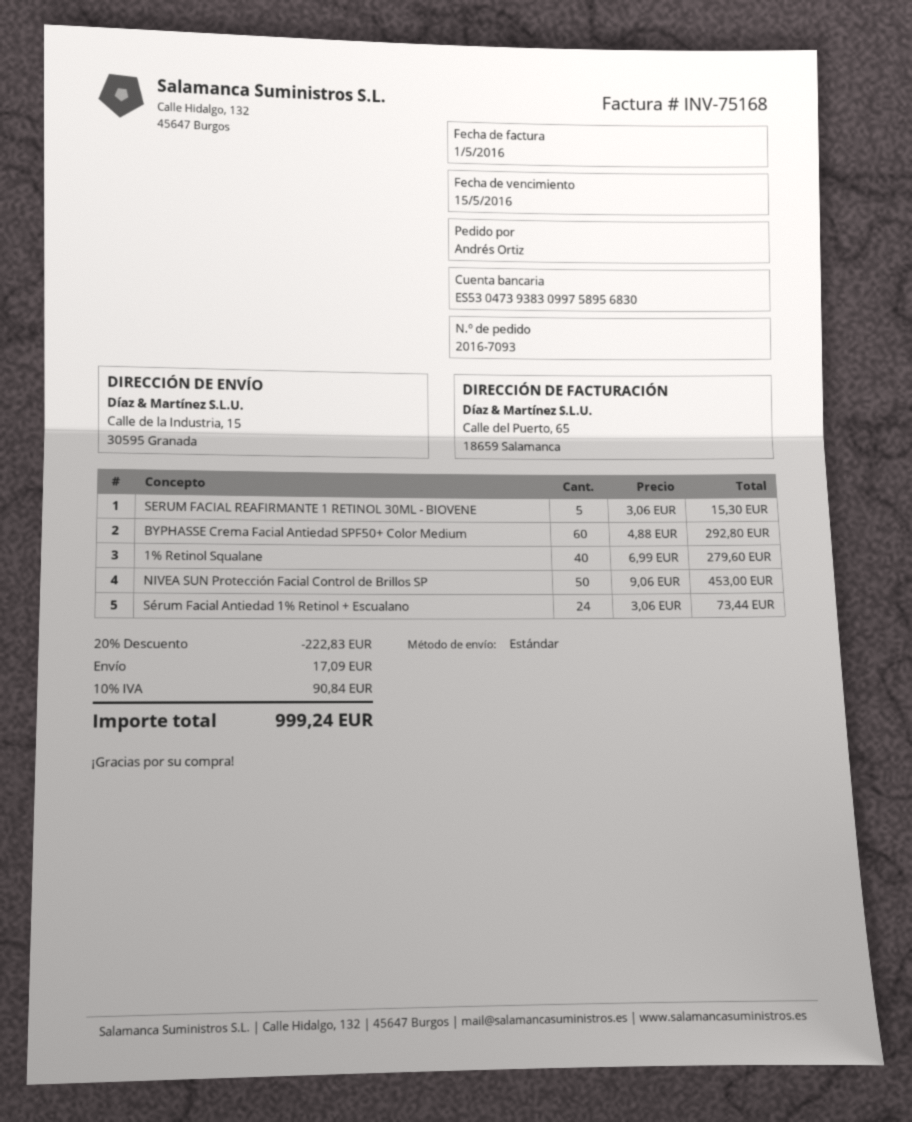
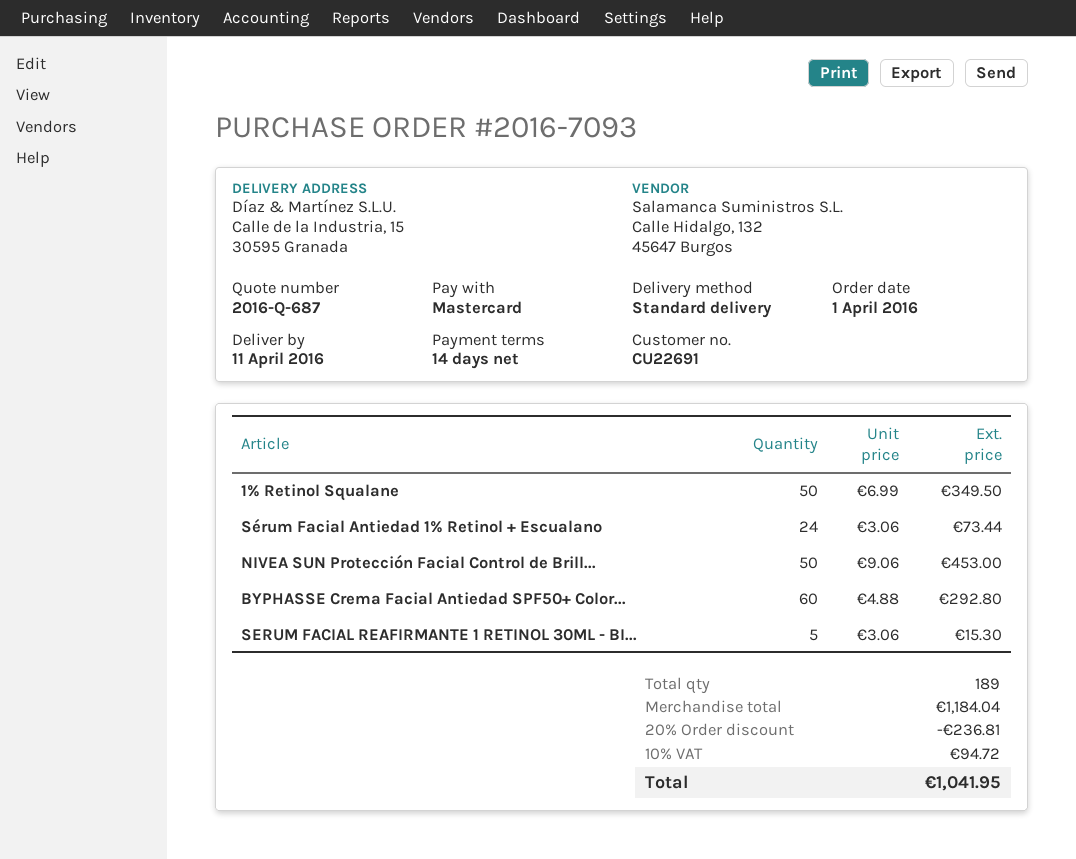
1% Retinol Squalane: 40 x 6.99 = 279.60 -> 50 x 6.99 = 349.50
discount: 20% = 222.83 -> 20% = 236.81
shipping: 17.09 -> none
tax: 10% = 90.84 -> 10% = 94.72
total: 999.24 -> 1041.95

